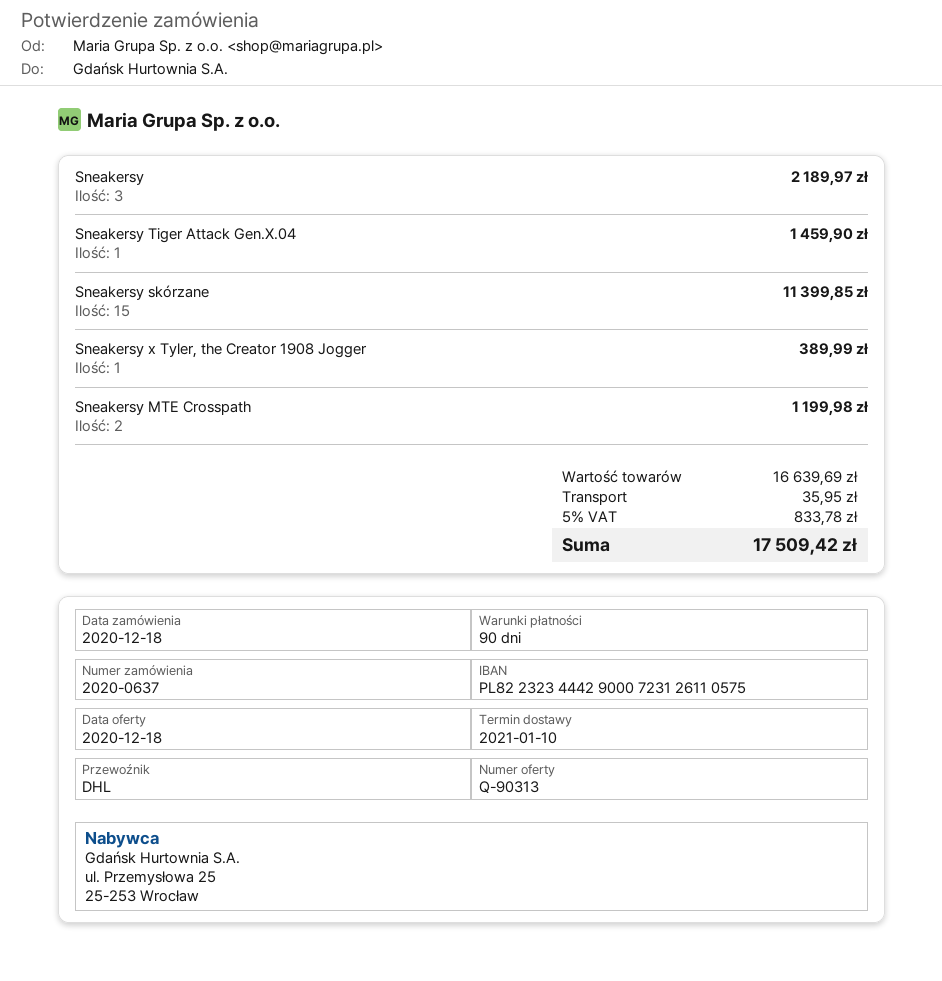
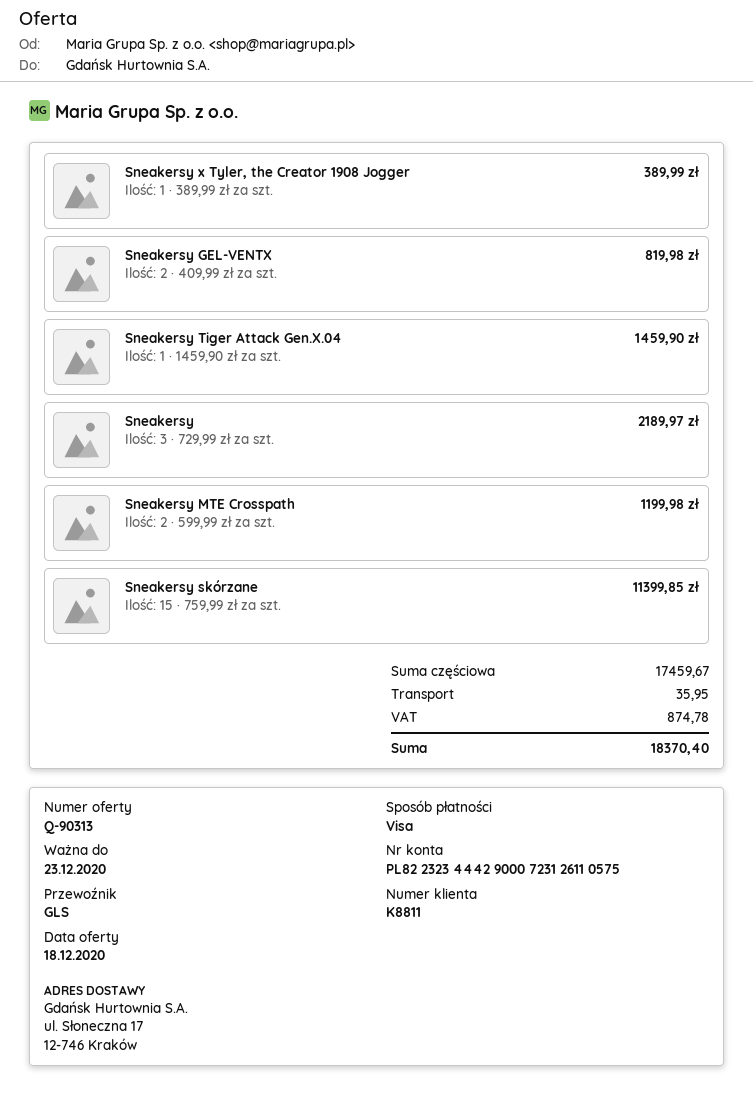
shipping method: DHL -> GLS
Sneakersy GEL-VENTX: none -> 2 for 819.98
subtotal: 16639.69 -> 17459.67
tax: 833.78 -> 874.78
total: 17509.42 -> 18370.40

